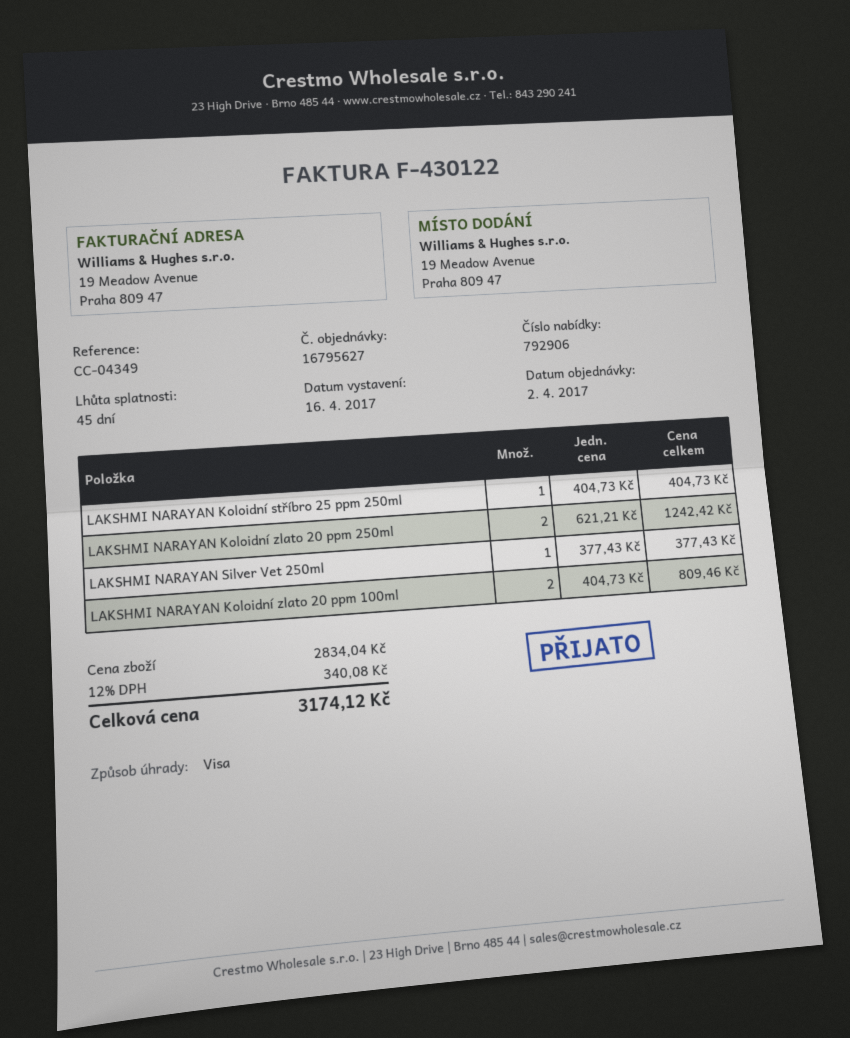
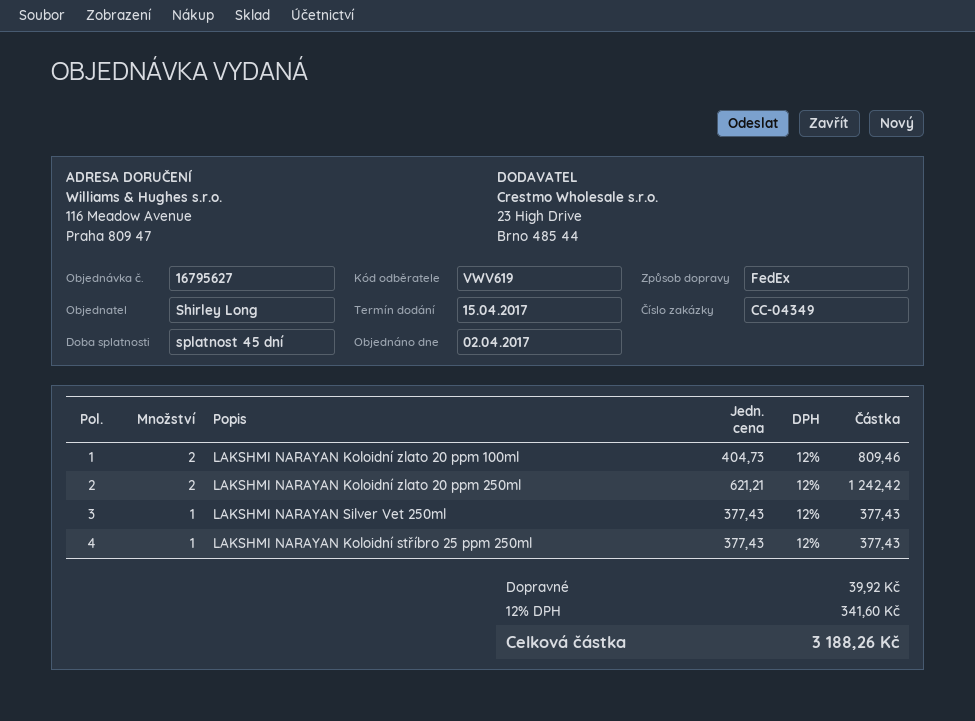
ship to: 19 Meadow Avenue, Praha 809 47 -> 116 Meadow Avenue, Praha 809 47
LAKSHMI NARAYAN Koloidní stříbro 25 ppm 250ml: 1 x 404.73 = 404.73 -> 1 x 377.43 = 377.43
shipping: none -> 39.92
tax: 12% = 340.08 -> 12% = 341.60
total: 3174.12 -> 3188.26

